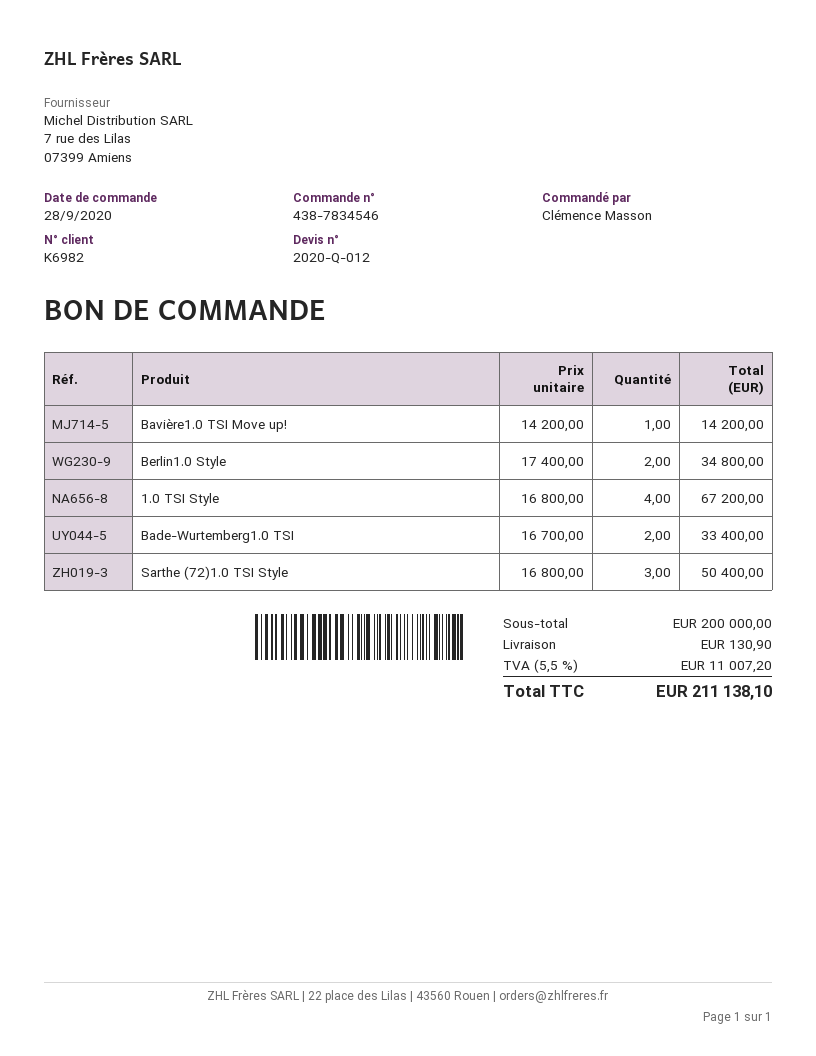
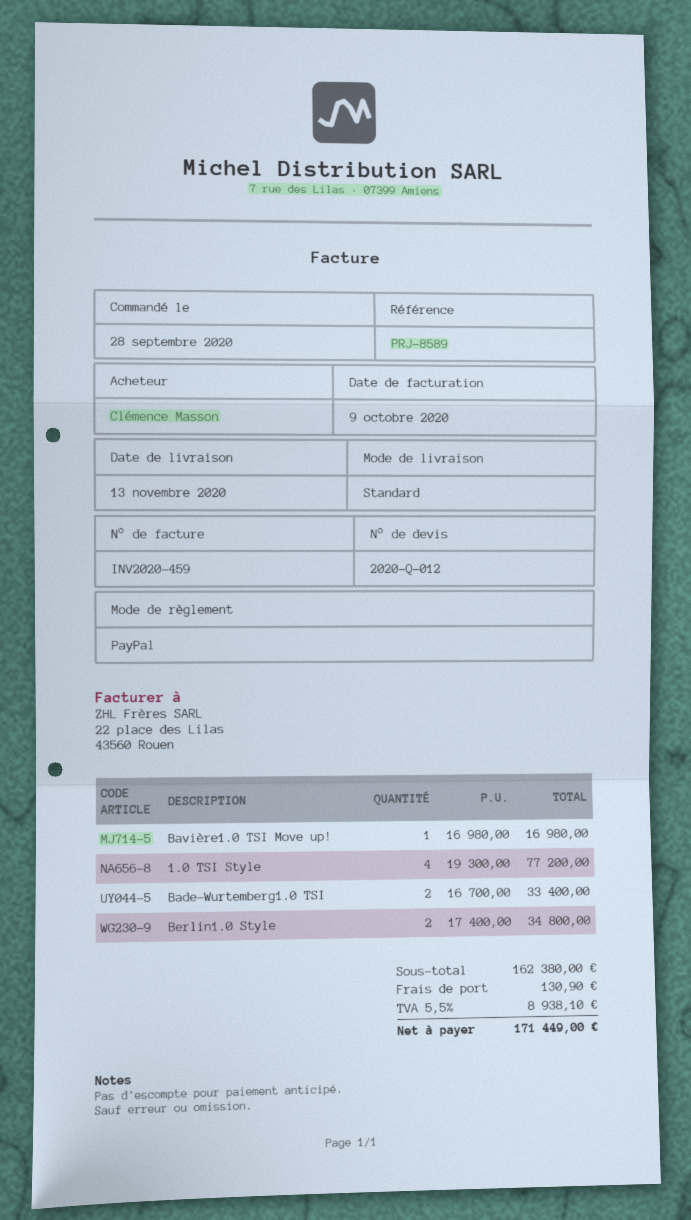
Bavière1.0 TSI Move up!: 1 x 14200.00 = 14200.00 -> 1 x 16980.00 = 16980.00
1.0 TSI Style: 4 x 16800.00 = 67200.00 -> 4 x 19300.00 = 77200.00
Sarthe (72)1.0 TSI Style: 3 x 16800.00 = 50400.00 -> none
subtotal: 200000.00 -> 162380.00
tax: 5.5% = 11007.20 -> 5.5% = 8938.10
total: 211138.10 -> 171449.00

